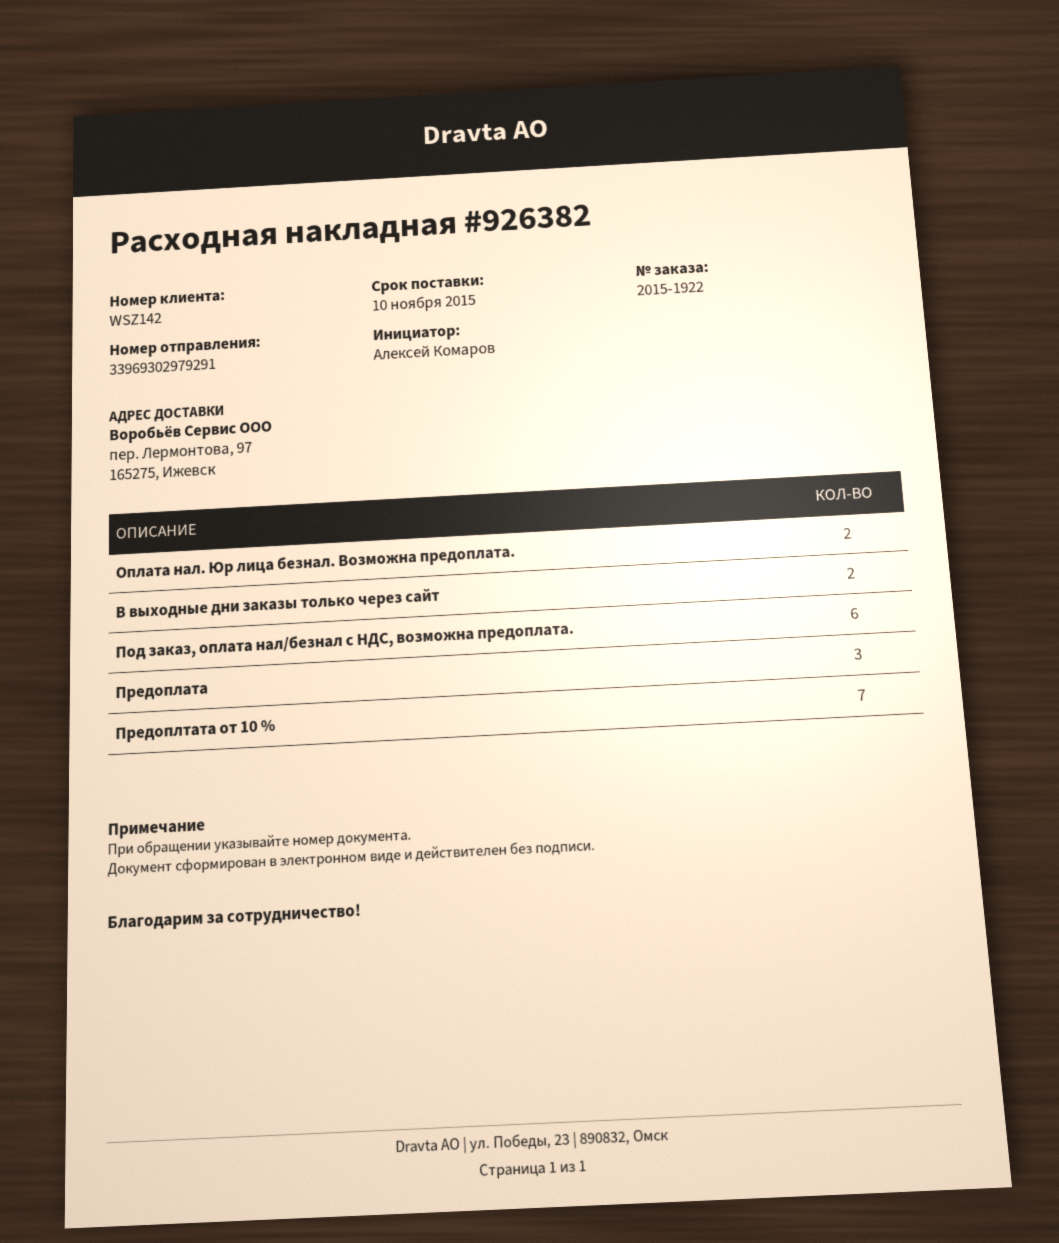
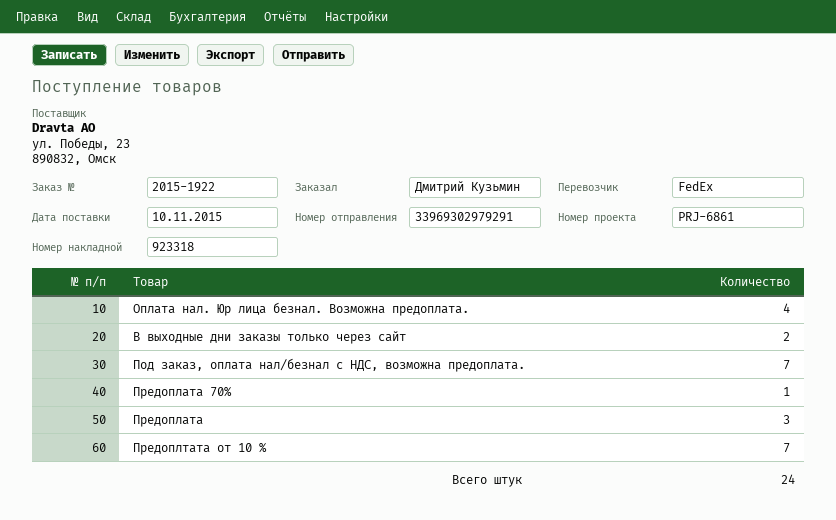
delivery note number: 926382 -> 923318
ordered by: Алексей Комаров -> Дмитрий Кузьмин
Оплата нал. Юр лица безнал. Возможна предоплата.: 2 -> 4
Под заказ, оплата нал/безнал с НДС, возможна предоплата.: 6 -> 7
Предоплата 70%: none -> 1

